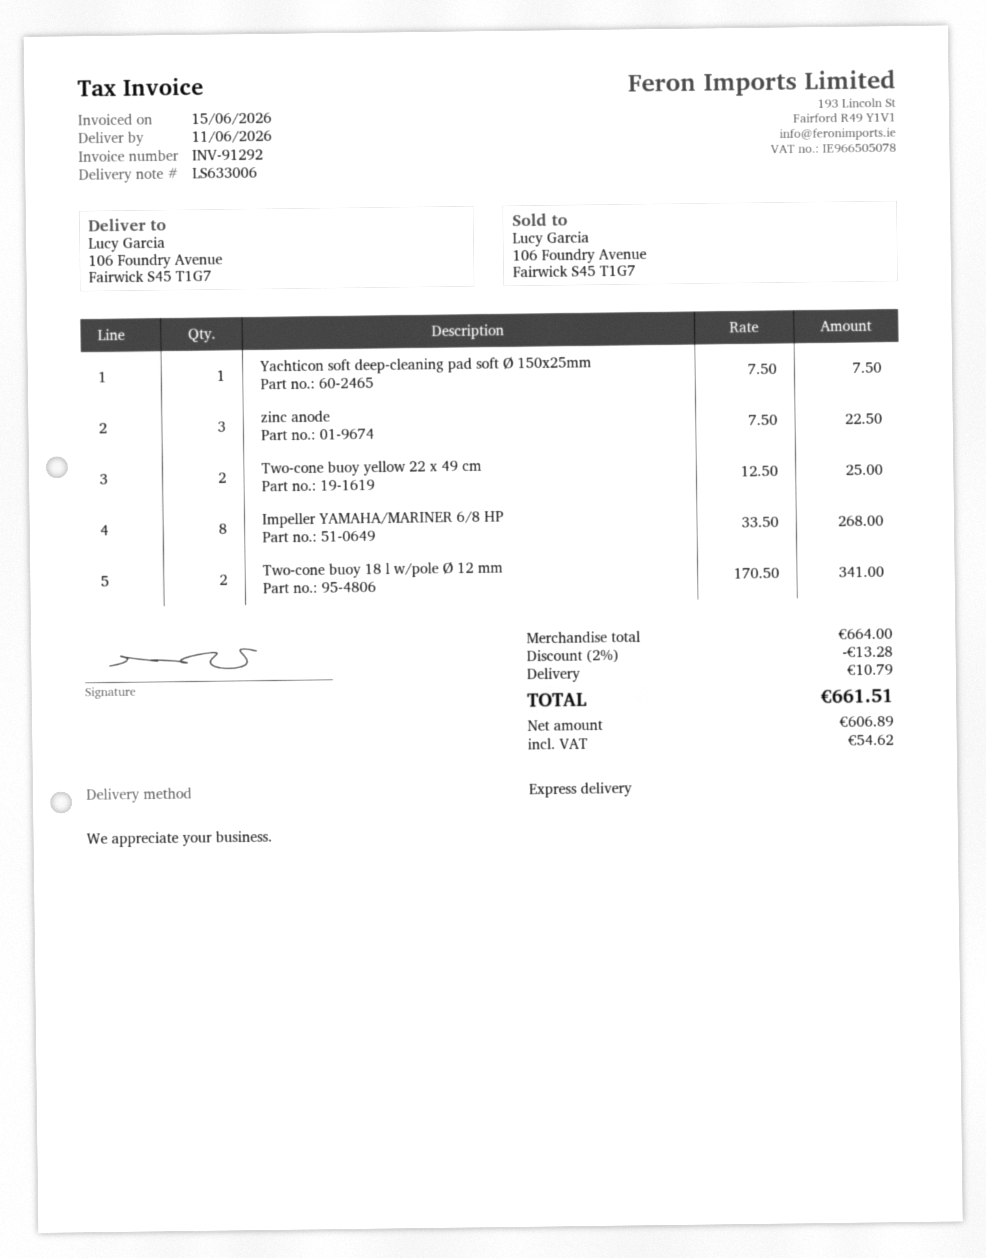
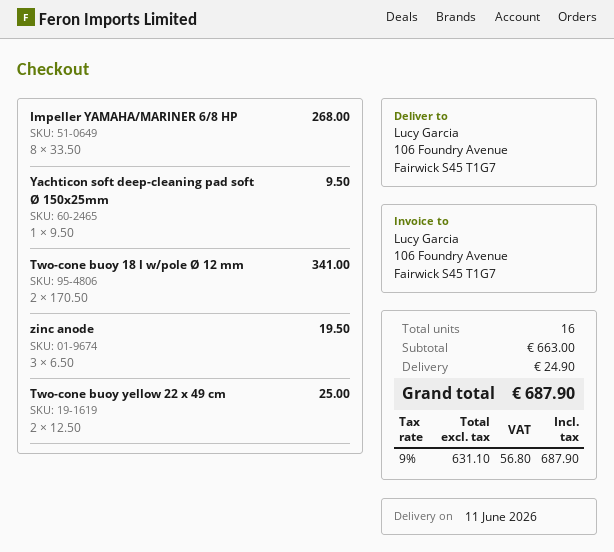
Yachticon soft deep-cleaning pad soft Ø 150x25mm: 1 x 7.50 = 7.50 -> 1 x 9.50 = 9.50
zinc anode: 3 x 7.50 = 22.50 -> 3 x 6.50 = 19.50
subtotal: 664.00 -> 663.00
discount: 2% = 13.28 -> none
shipping: 10.79 -> 24.90
net: 606.89 -> 631.10
tax: 54.62 -> 56.80
total: 661.51 -> 687.90

